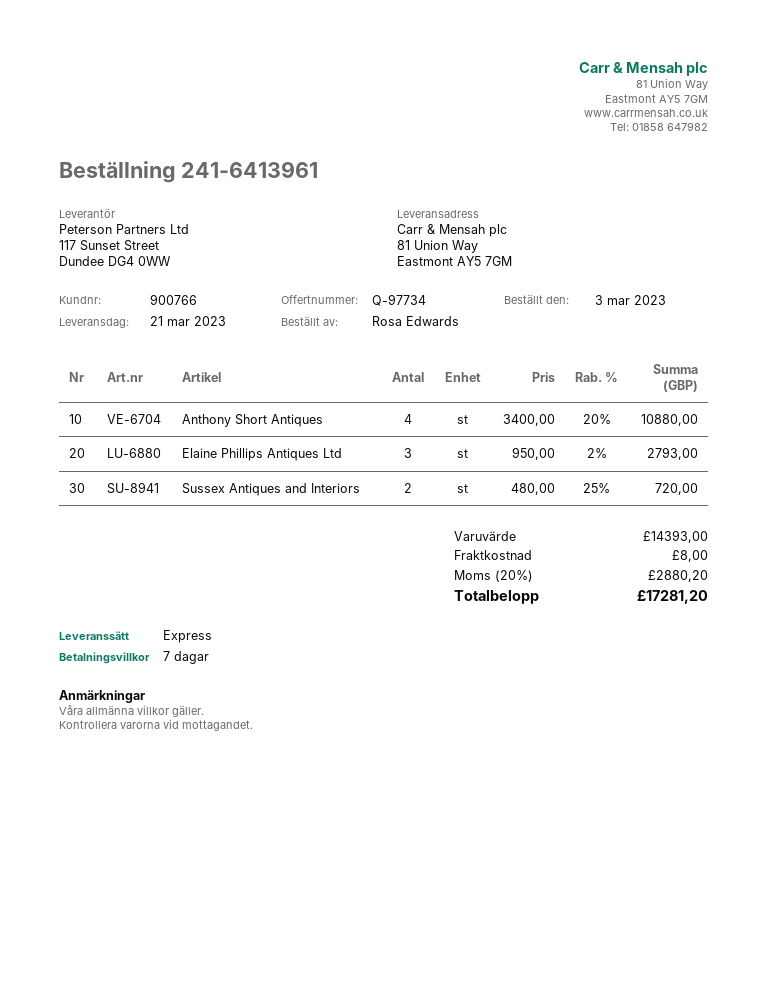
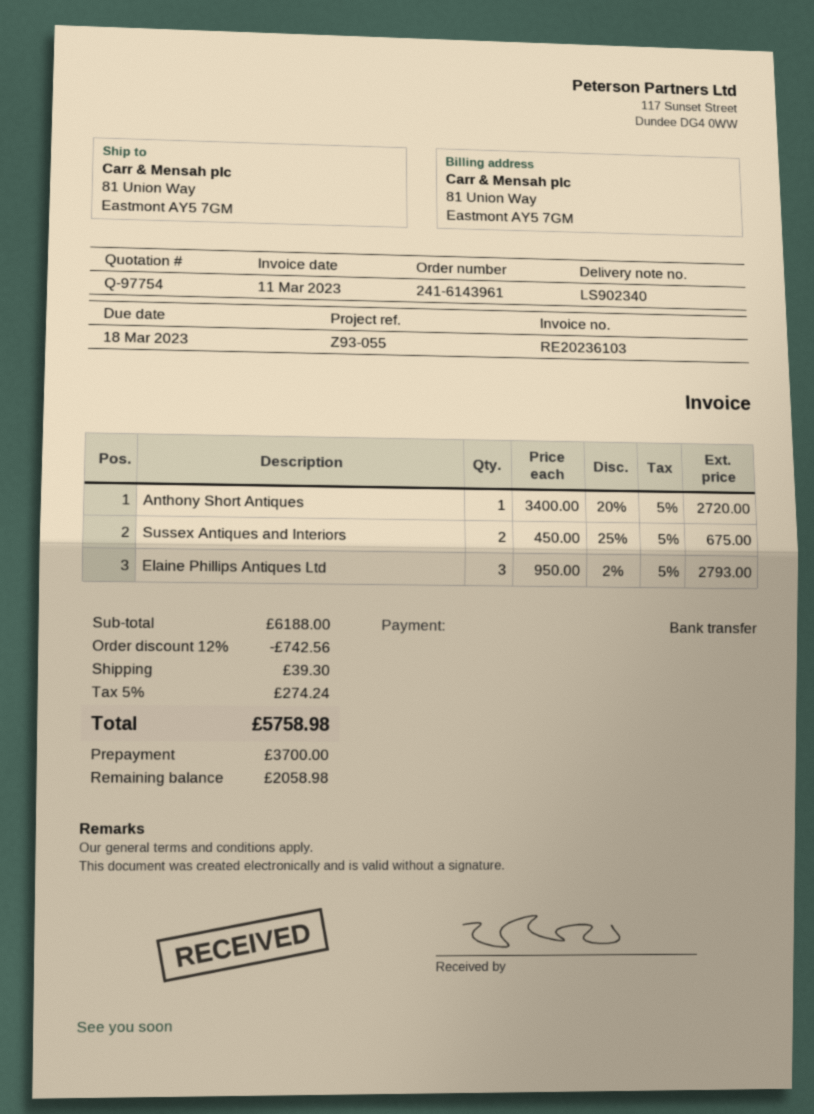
quote number: Q-97734 -> Q-97754
order number: 241-6413961 -> 241-6143961
Anthony Short Antiques: 4 x 3400.00 - 20% = 10880.00 -> 1 x 3400.00 - 20% = 2720.00
Sussex Antiques and Interiors: 2 x 480.00 - 25% = 720.00 -> 2 x 450.00 - 25% = 675.00
subtotal: 14393.00 -> 6188.00
discount: none -> 12% = 742.56
shipping: 8.00 -> 39.30
tax: 20% = 2880.20 -> 5% = 274.24
total: 17281.20 -> 5758.98

